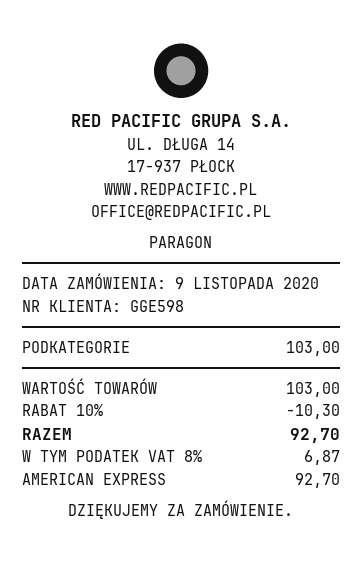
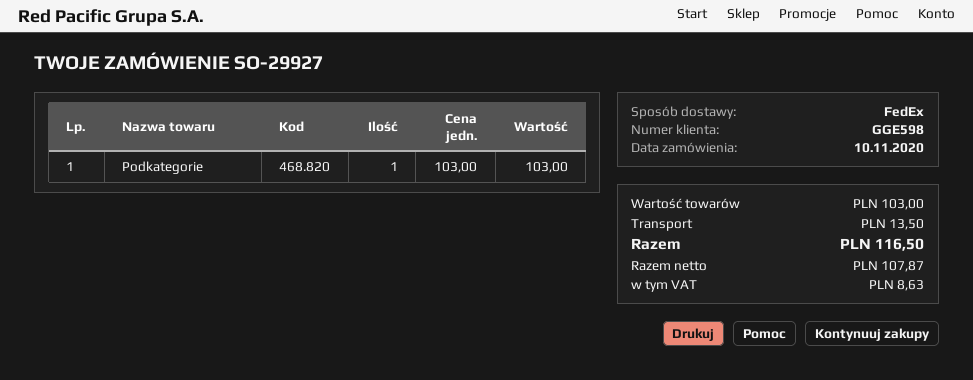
order date: 2020-11-09 -> 2020-11-10
discount: 10% = 10.30 -> none
shipping: none -> 13.50
tax: 6.87 -> 8.63
total: 92.70 -> 116.50

